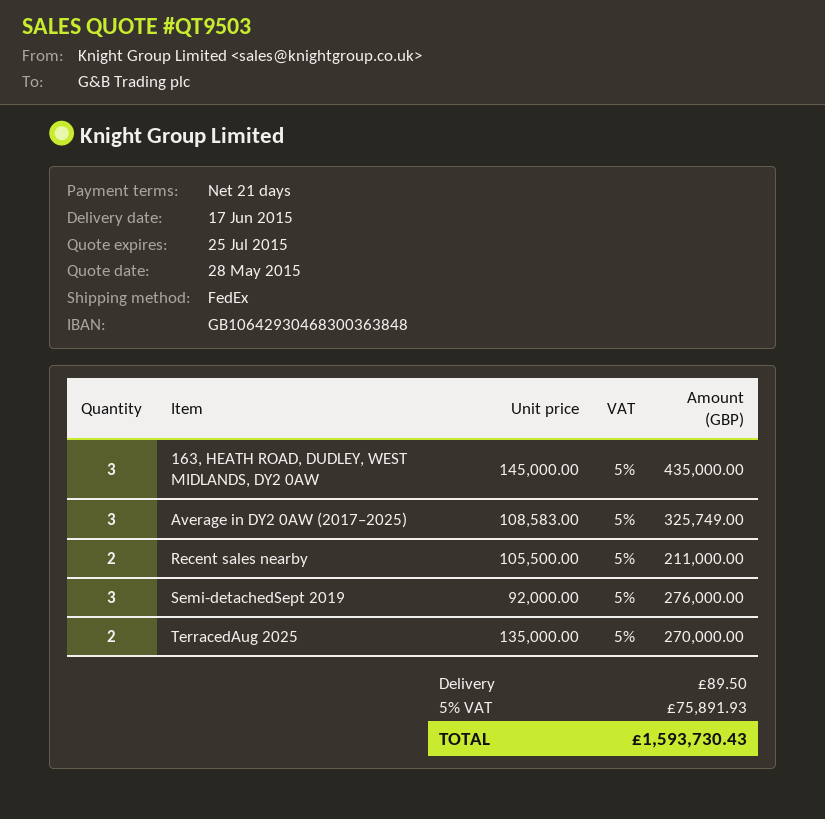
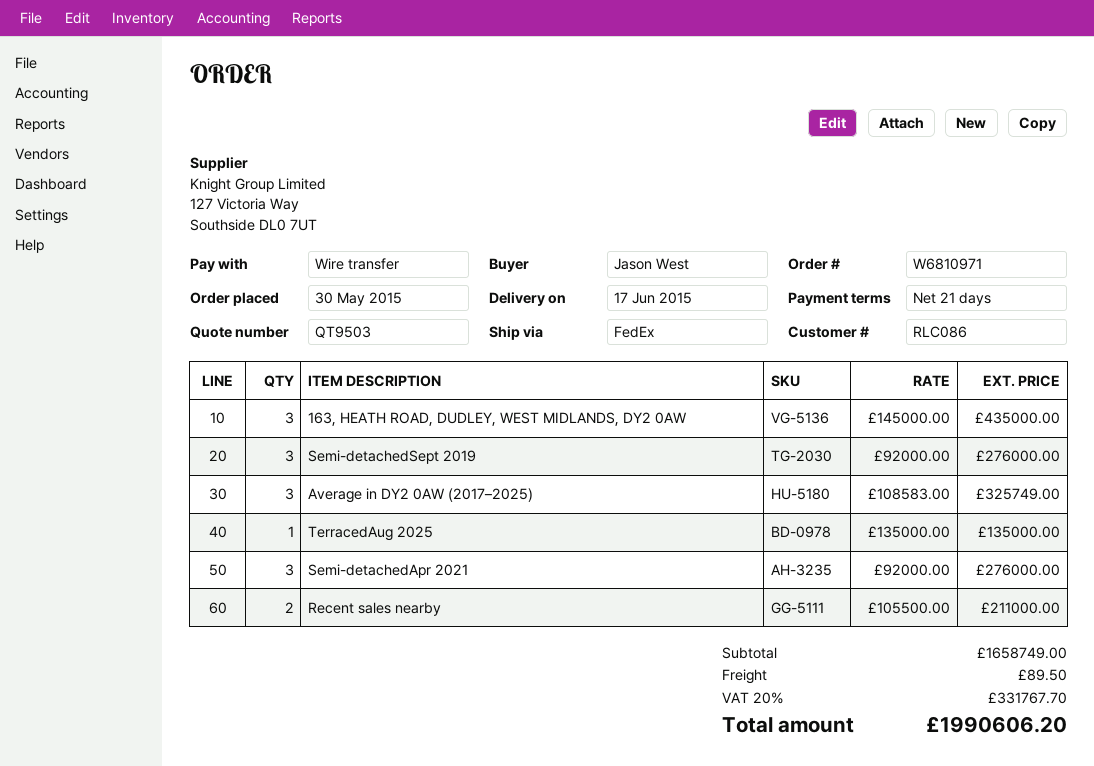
TerracedAug 2025: 2 x 135000.00 = 270000.00 -> 1 x 135000.00 = 135000.00
Semi-detachedApr 2021: none -> 3 x 92000.00 = 276000.00
tax: 5% = 75891.93 -> 20% = 331767.70
total: 1593730.43 -> 1990606.20

